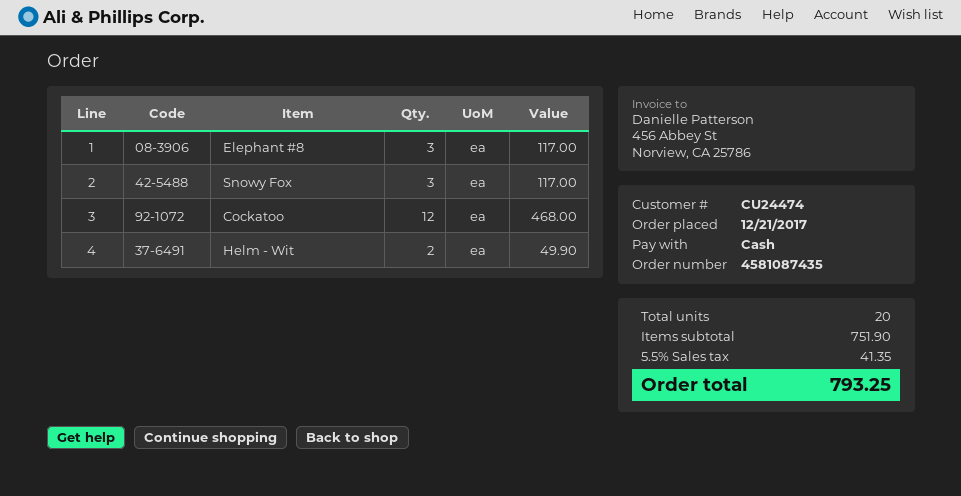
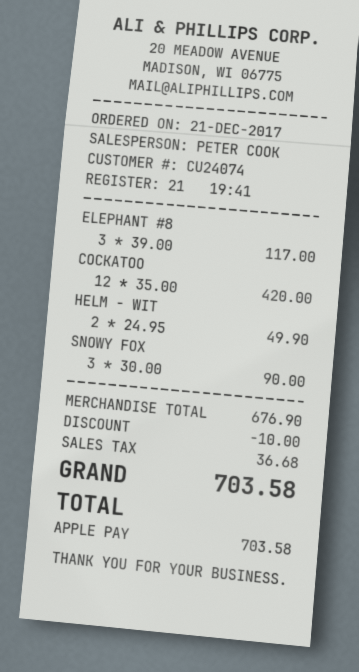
customer number: CU24474 -> CU24074
payment method: cash -> Apple Pay
Snowy Fox: 3 for 117.00 -> 3 for 90.00
Cockatoo: 12 for 468.00 -> 12 for 420.00
subtotal: 751.90 -> 676.90
discount: none -> 10.00
tax: 41.35 -> 36.68
total: 793.25 -> 703.58

